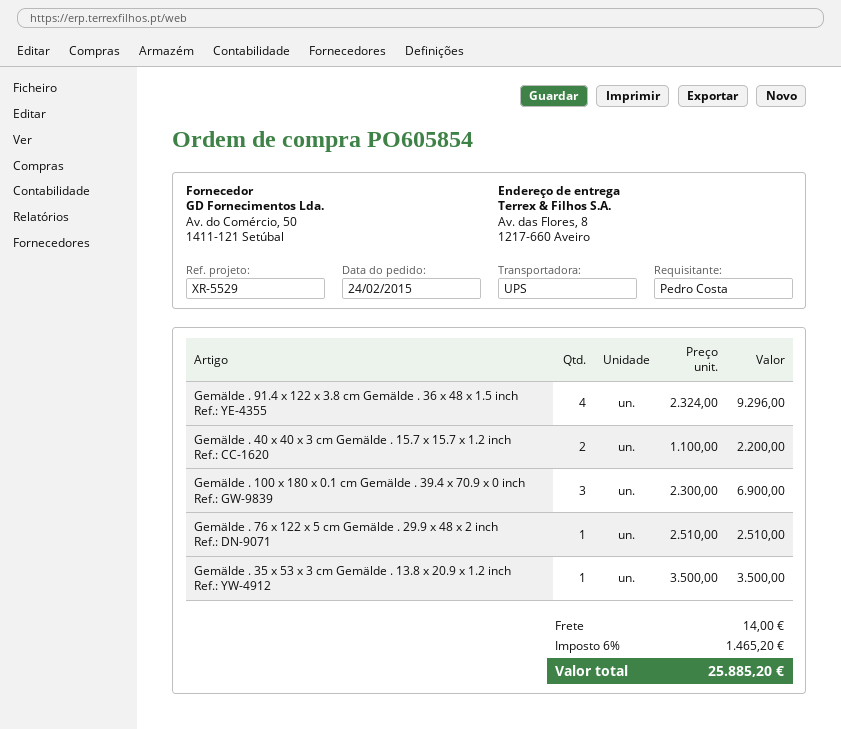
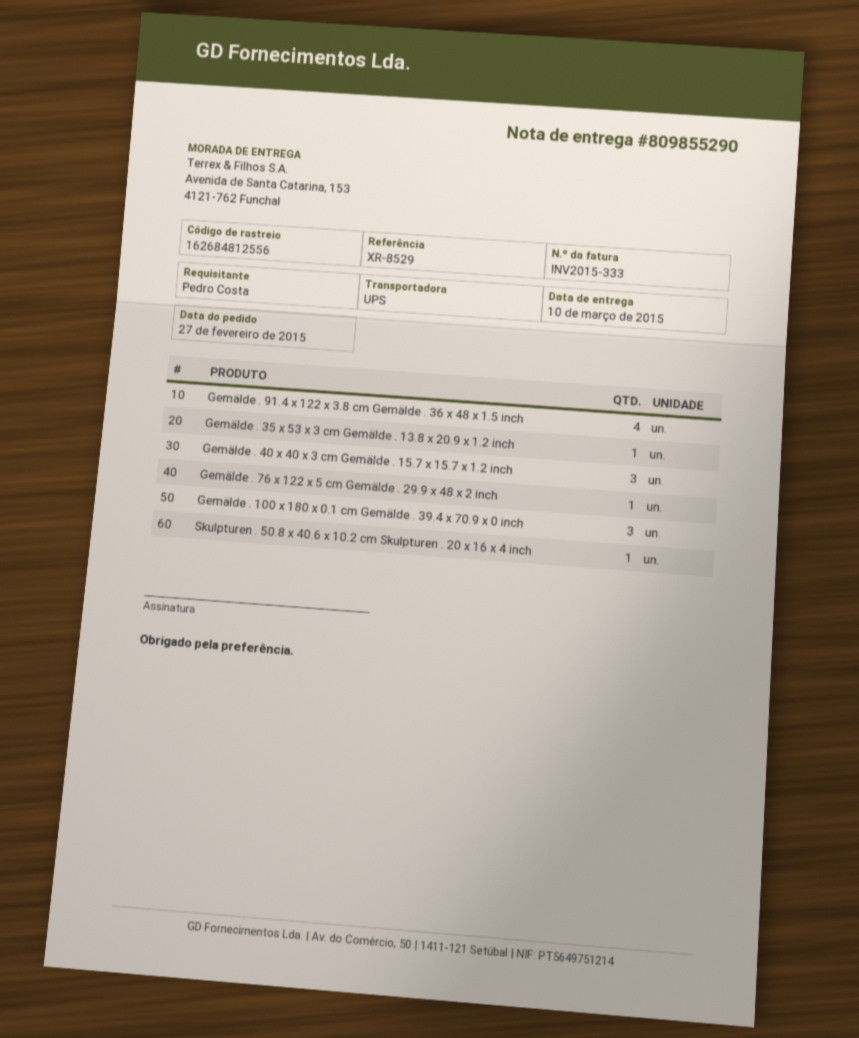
order date: 2015-02-24 -> 2015-02-27
reference: XR-5529 -> XR-8529
ship to: Av. das Flores, 8, 1217-660 Aveiro -> Avenida de Santa Catarina, 153, 4121-762 Funchal
Gemälde . 40 x 40 x 3 cm Gemälde . 15.7 x 15.7 x 1.2 inch: 2 -> 3
Skulpturen . 50.8 x 40.6 x 10.2 cm Skulpturen . 20 x 16 x 4 inch: none -> 1

